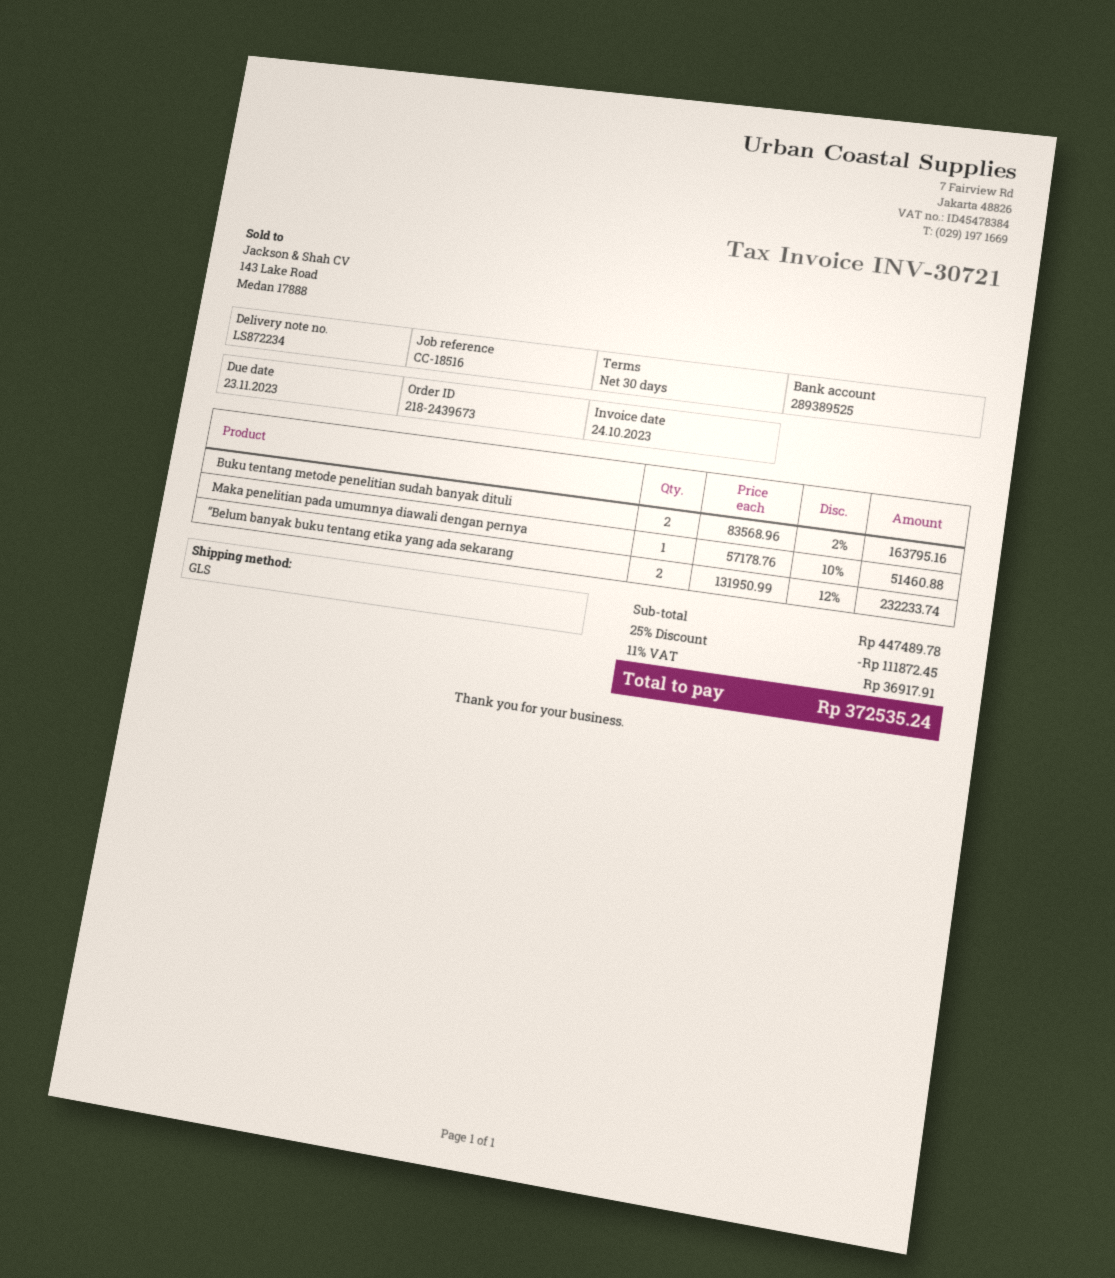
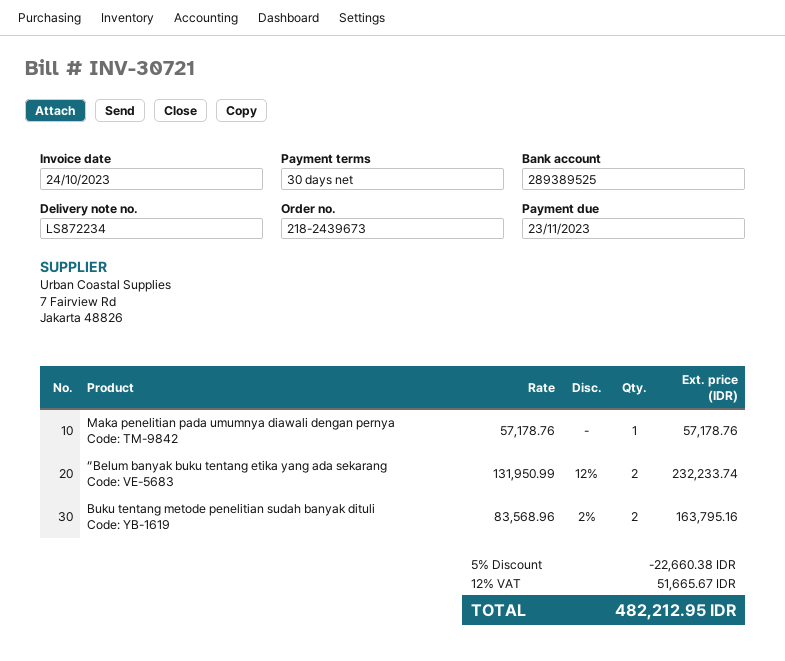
Maka penelitian pada umumnya diawali dengan pernya: 1 x 57178.76 - 10% = 51460.88 -> 1 x 57178.76 = 57178.76
discount: 25% = 111872.45 -> 5% = 22660.38
tax: 11% = 36917.91 -> 12% = 51665.67
total: 372535.24 -> 482212.95

